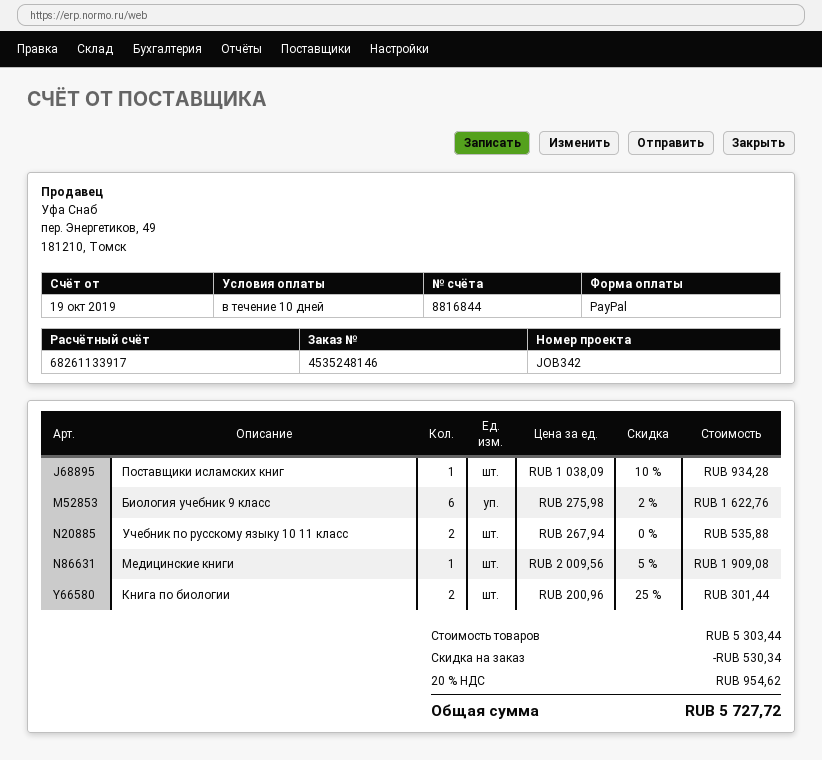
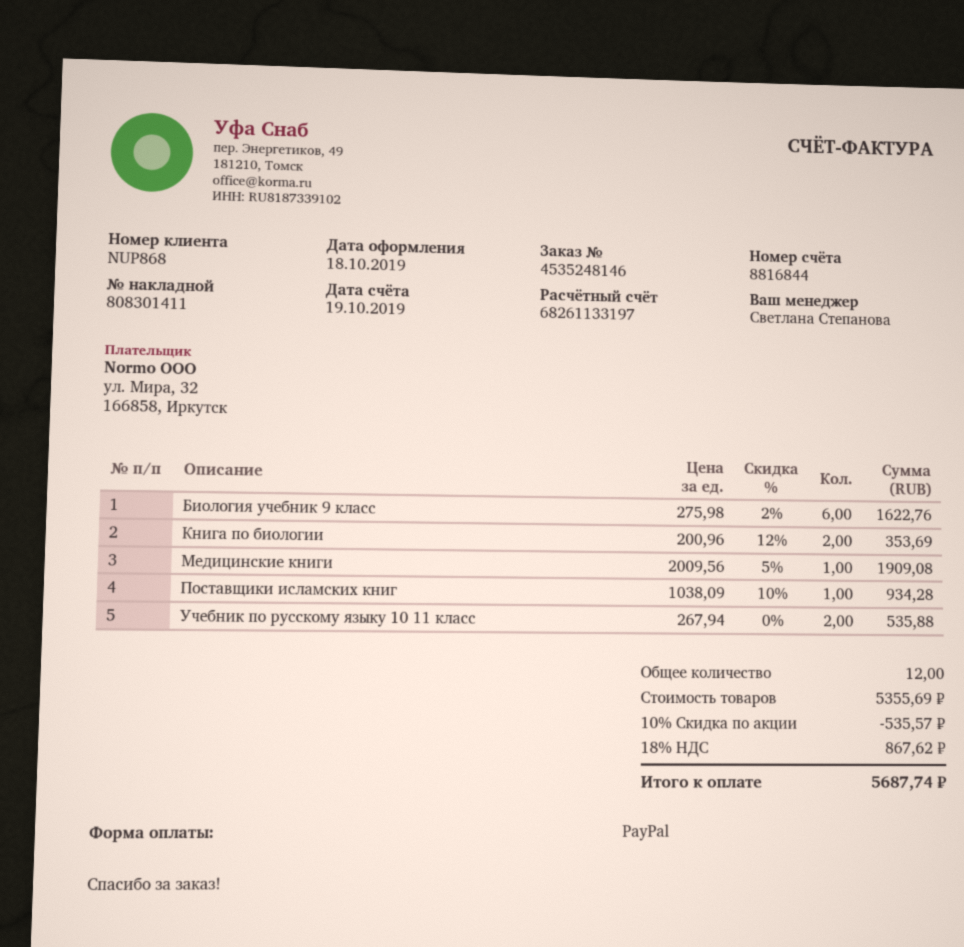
bank account: 68261133917 -> 68261133197
Книга по биологии: 2 x 200.96 - 25% = 301.44 -> 2 x 200.96 - 12% = 353.69
subtotal: 5303.44 -> 5355.69
discount: 530.34 -> 535.57
tax: 20% = 954.62 -> 18% = 867.62
total: 5727.72 -> 5687.74

